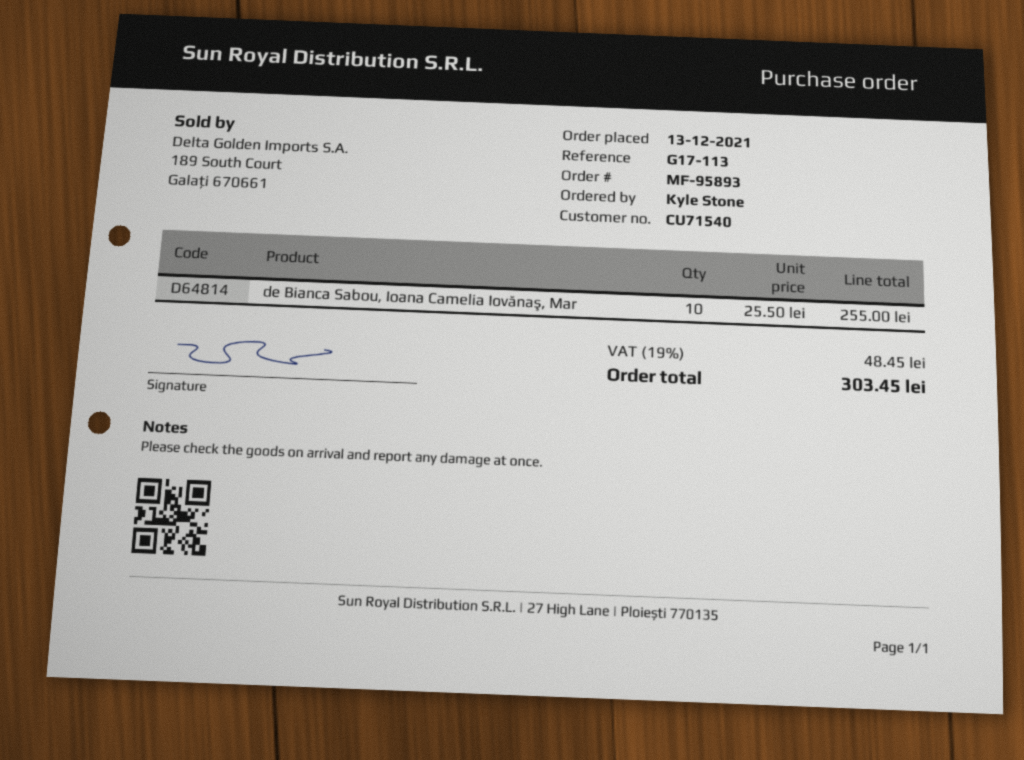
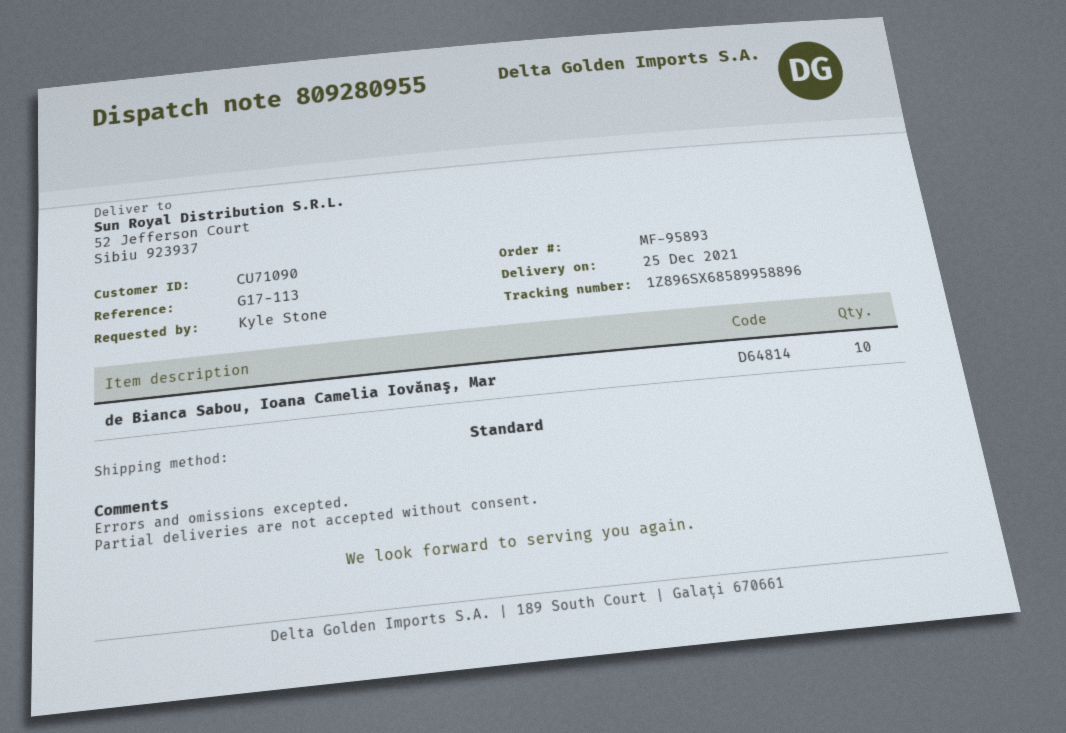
customer number: CU71540 -> CU71090

